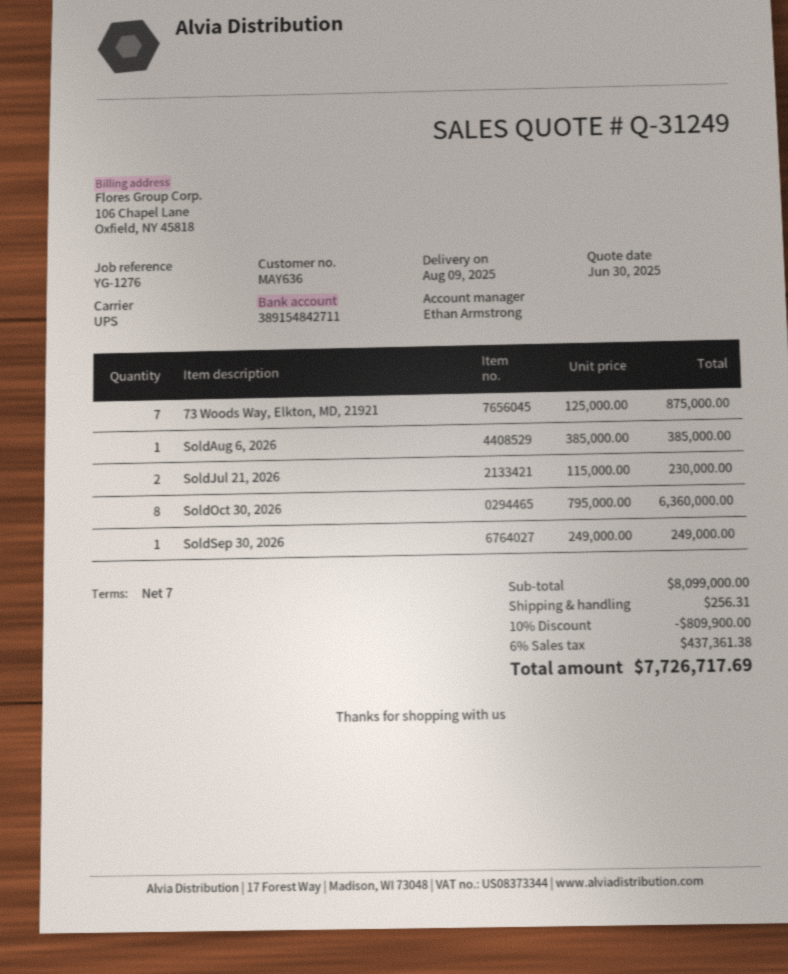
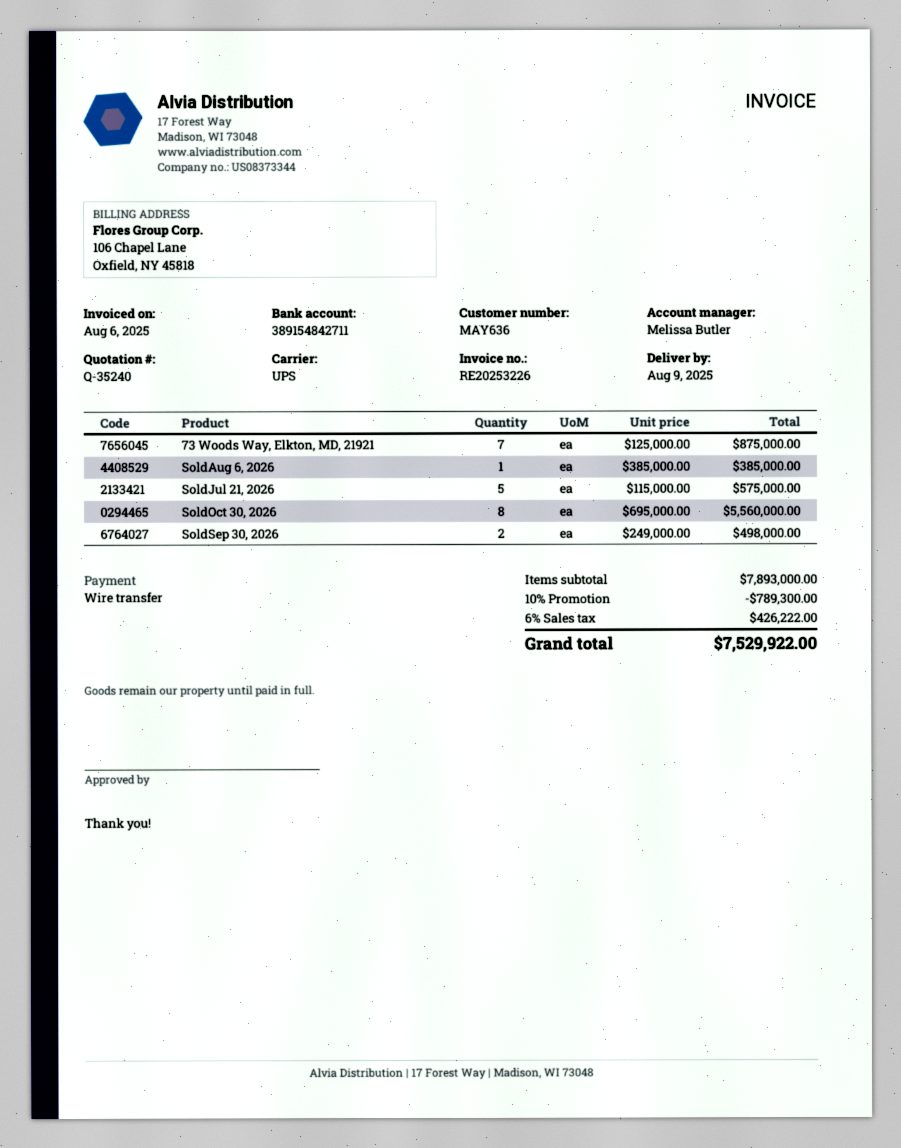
quote number: Q-31249 -> Q-35240
sales rep: Ethan Armstrong -> Melissa Butler
SoldJul 21, 2026: 2 x 115000.00 = 230000.00 -> 5 x 115000.00 = 575000.00
SoldOct 30, 2026: 8 x 795000.00 = 6360000.00 -> 8 x 695000.00 = 5560000.00
SoldSep 30, 2026: 1 x 249000.00 = 249000.00 -> 2 x 249000.00 = 498000.00
subtotal: 8099000.00 -> 7893000.00
discount: 10% = 809900.00 -> 10% = 789300.00
shipping: 256.31 -> none
tax: 6% = 437361.38 -> 6% = 426222.00
total: 7726717.69 -> 7529922.00

